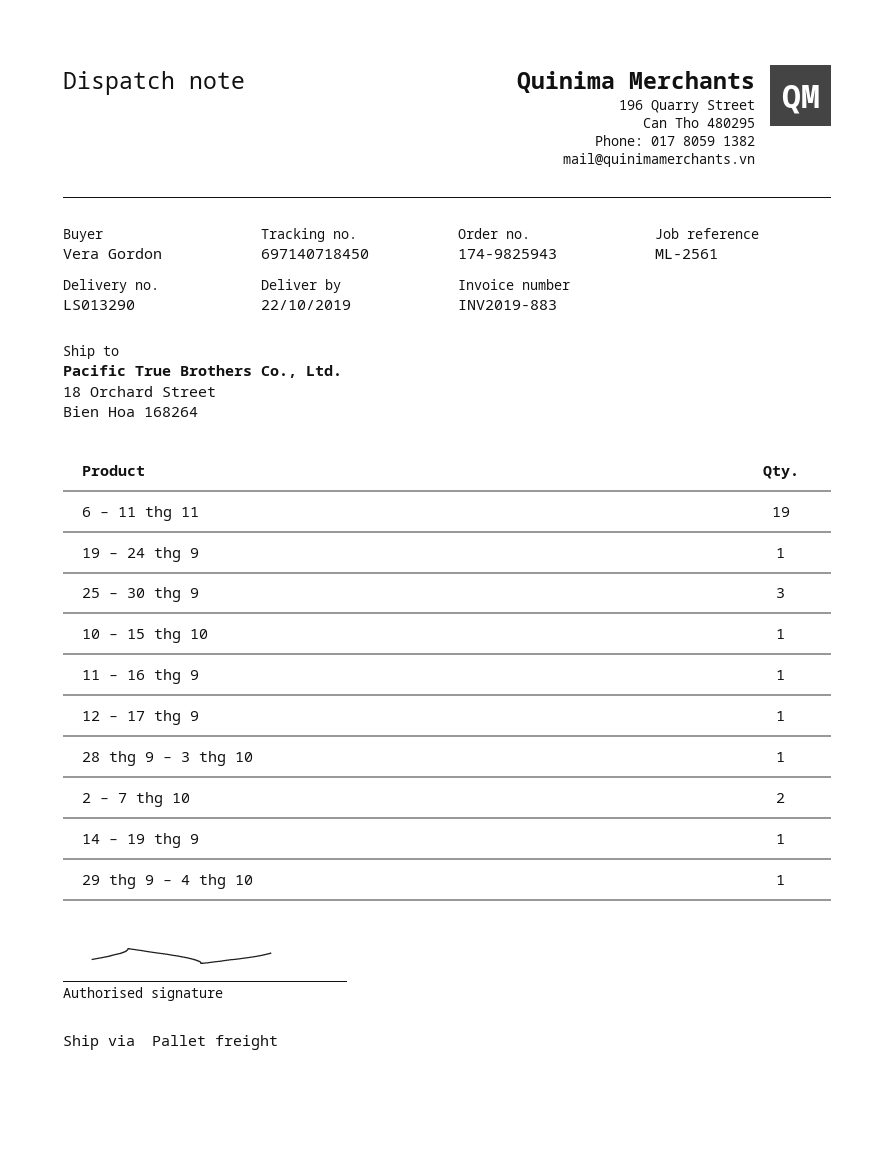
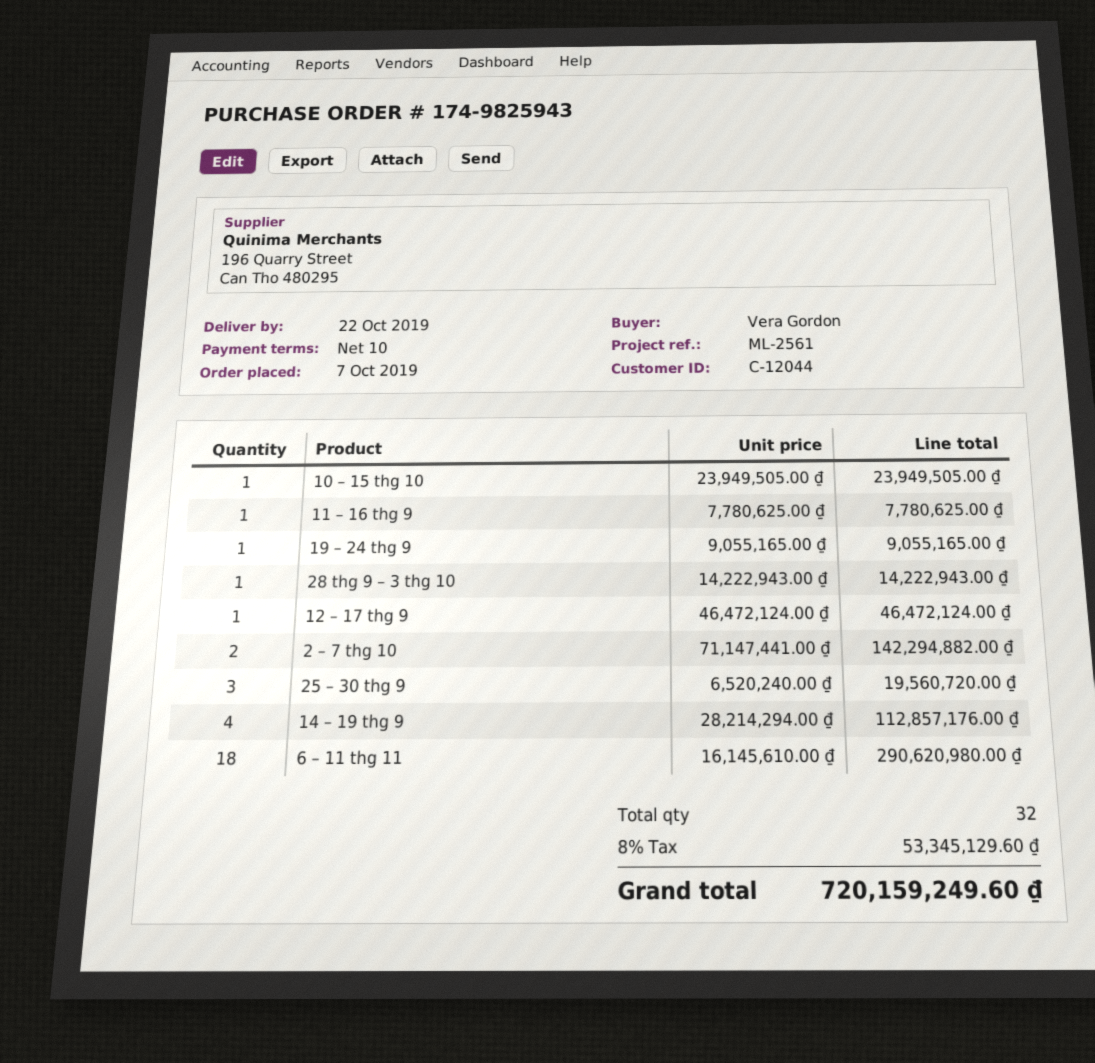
6 – 11 thg 11: 19 -> 18
14 – 19 thg 9: 1 -> 4
29 thg 9 – 4 thg 10: 1 -> none

